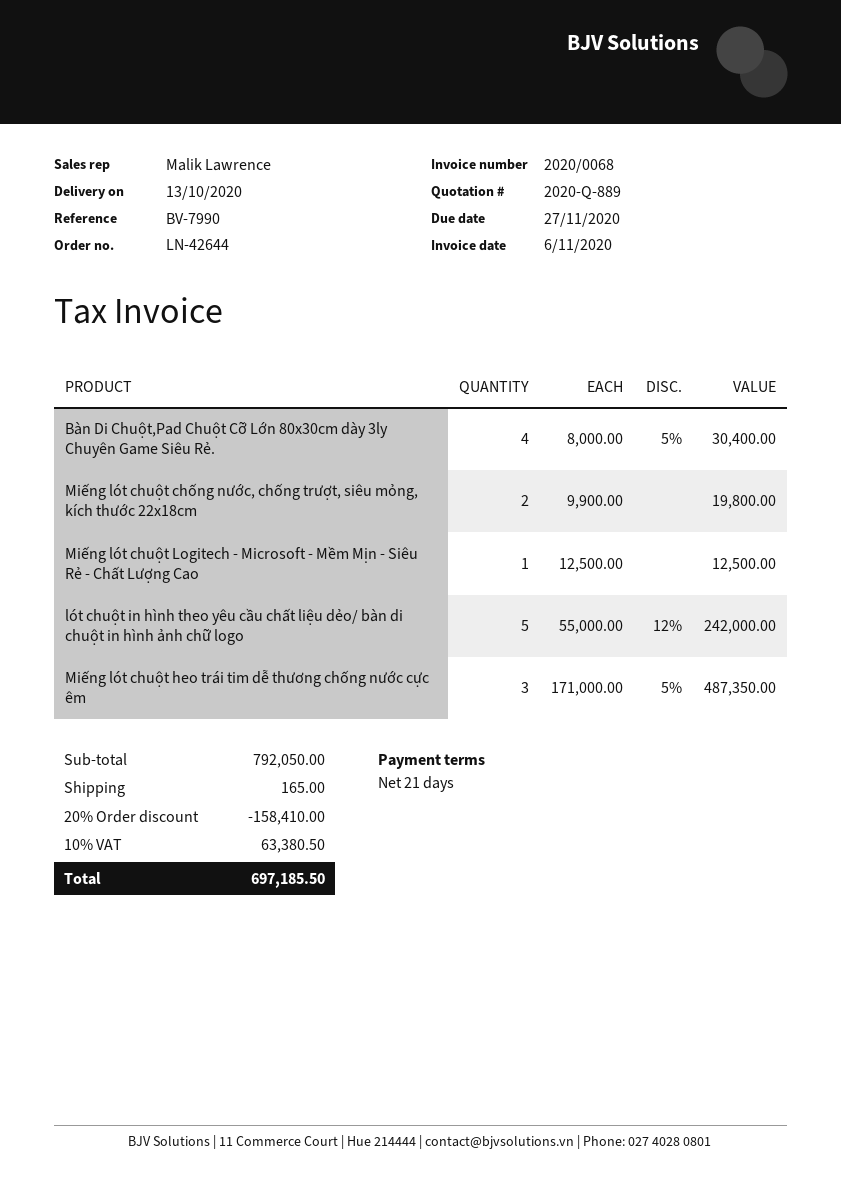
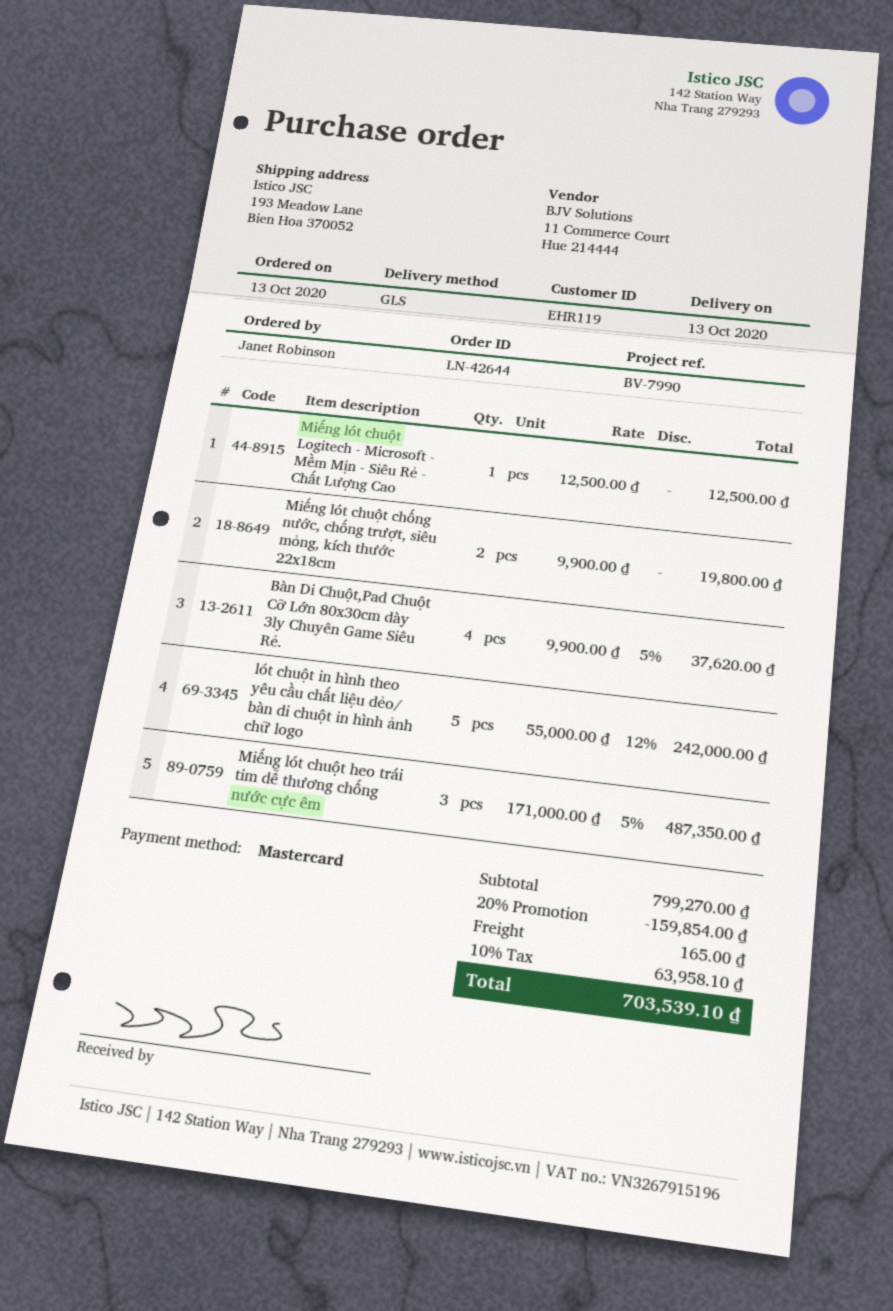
Bàn Di Chuột,Pad Chuột Cỡ Lớn 80x30cm dày 3ly Chuyên Game Siêu Rẻ.: 4 x 8000.00 - 5% = 30400.00 -> 4 x 9900.00 - 5% = 37620.00
subtotal: 792050.00 -> 799270.00
discount: 20% = 158410.00 -> 20% = 159854.00
tax: 10% = 63380.50 -> 10% = 63958.10
total: 697185.50 -> 703539.10

